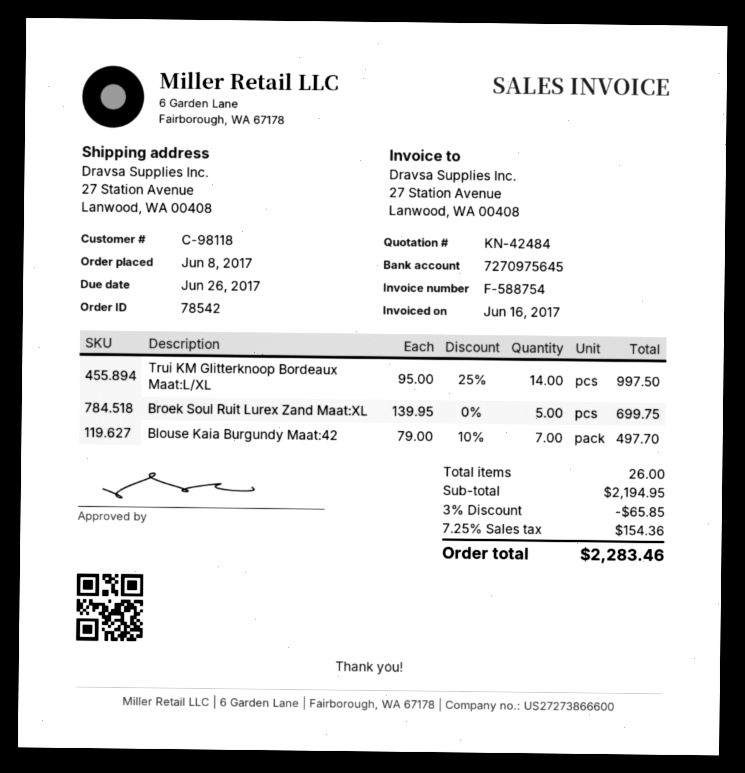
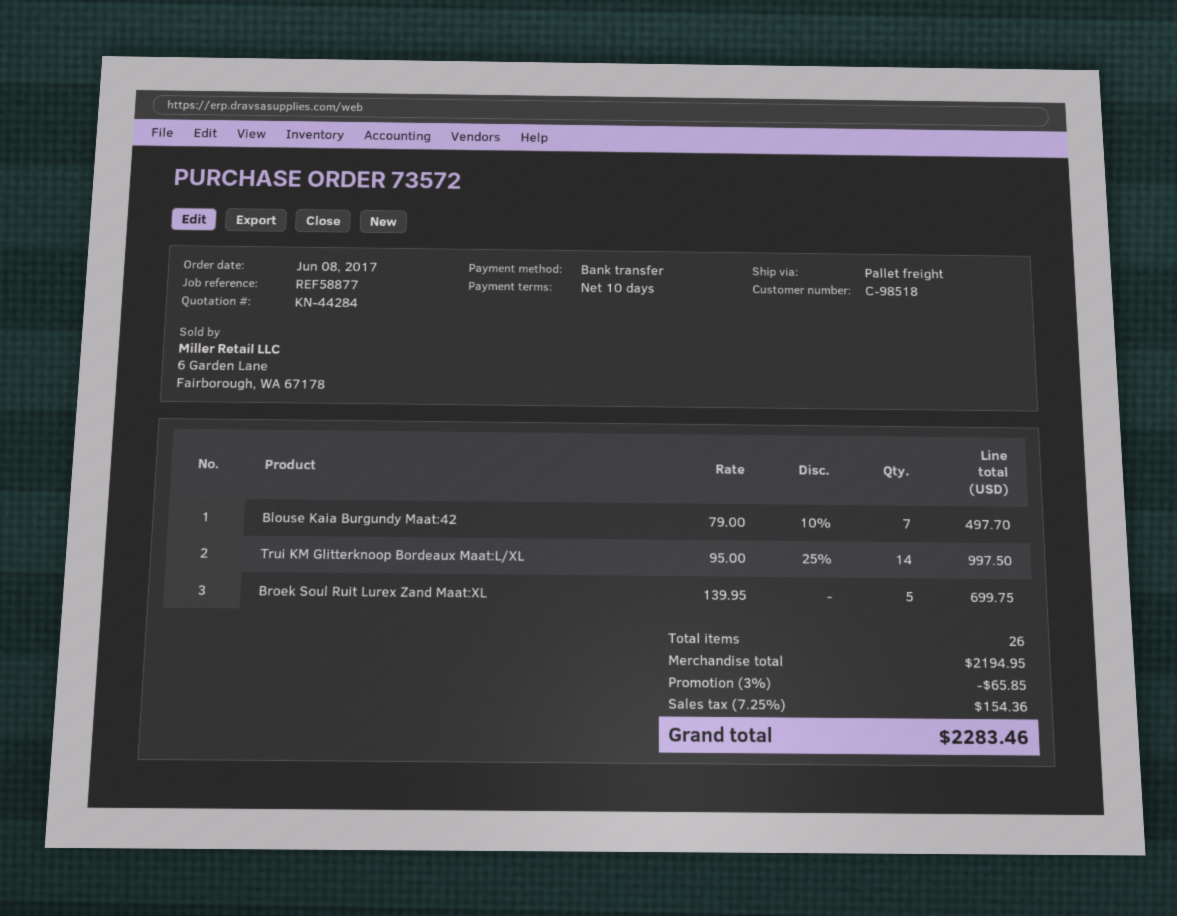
quote number: KN-42484 -> KN-44284
order number: 78542 -> 73572
customer number: C-98118 -> C-98518

